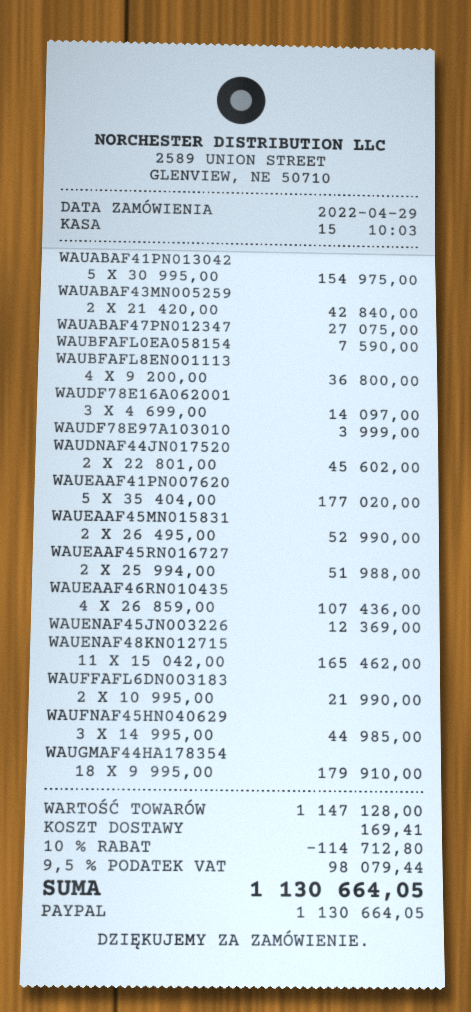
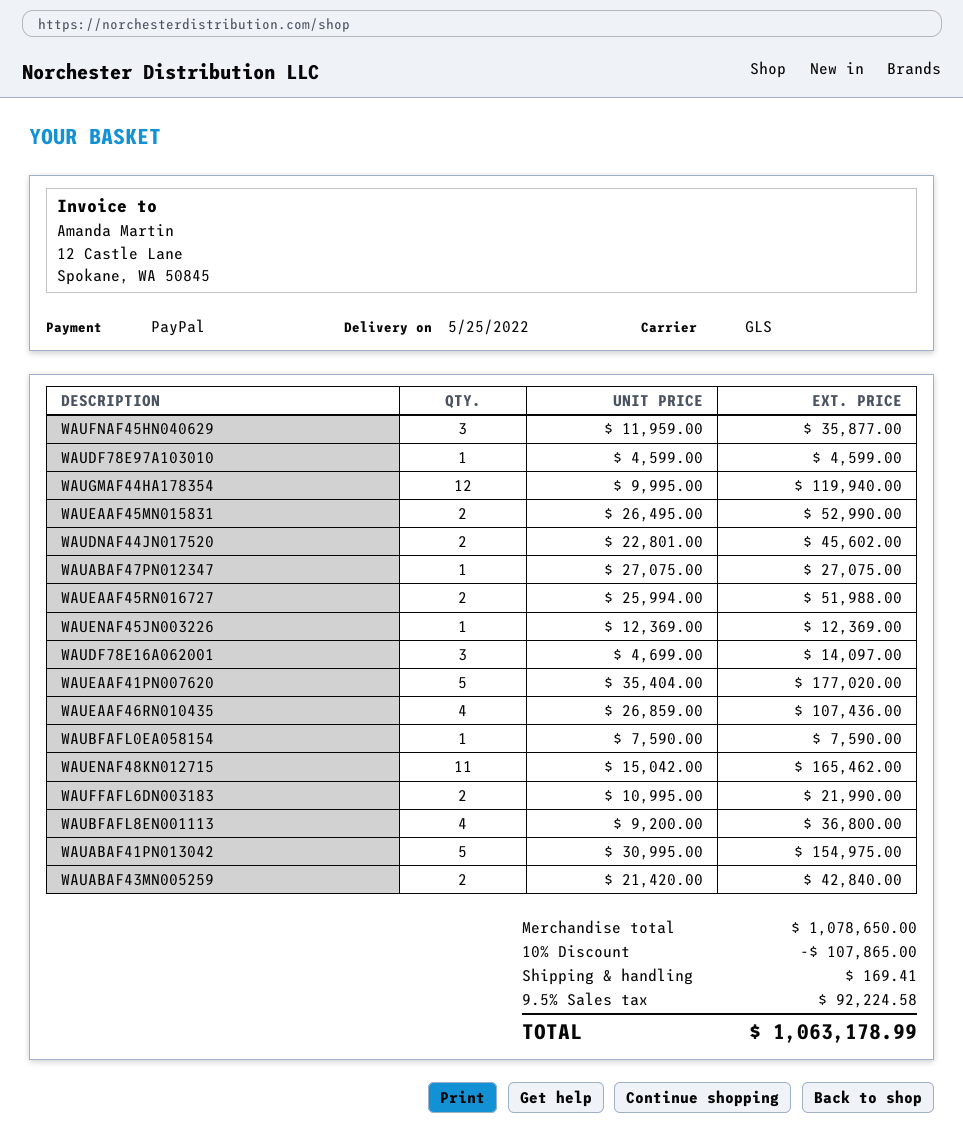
WAUDF78E97A103010: 1 x 3999.00 = 3999.00 -> 1 x 4599.00 = 4599.00
WAUFNAF45HN040629: 3 x 14995.00 = 44985.00 -> 3 x 11959.00 = 35877.00
WAUGMAF44HA178354: 18 x 9995.00 = 179910.00 -> 12 x 9995.00 = 119940.00
subtotal: 1147128.00 -> 1078650.00
discount: 10% = 114712.80 -> 10% = 107865.00
tax: 9.5% = 98079.44 -> 9.5% = 92224.58
total: 1130664.05 -> 1063178.99

